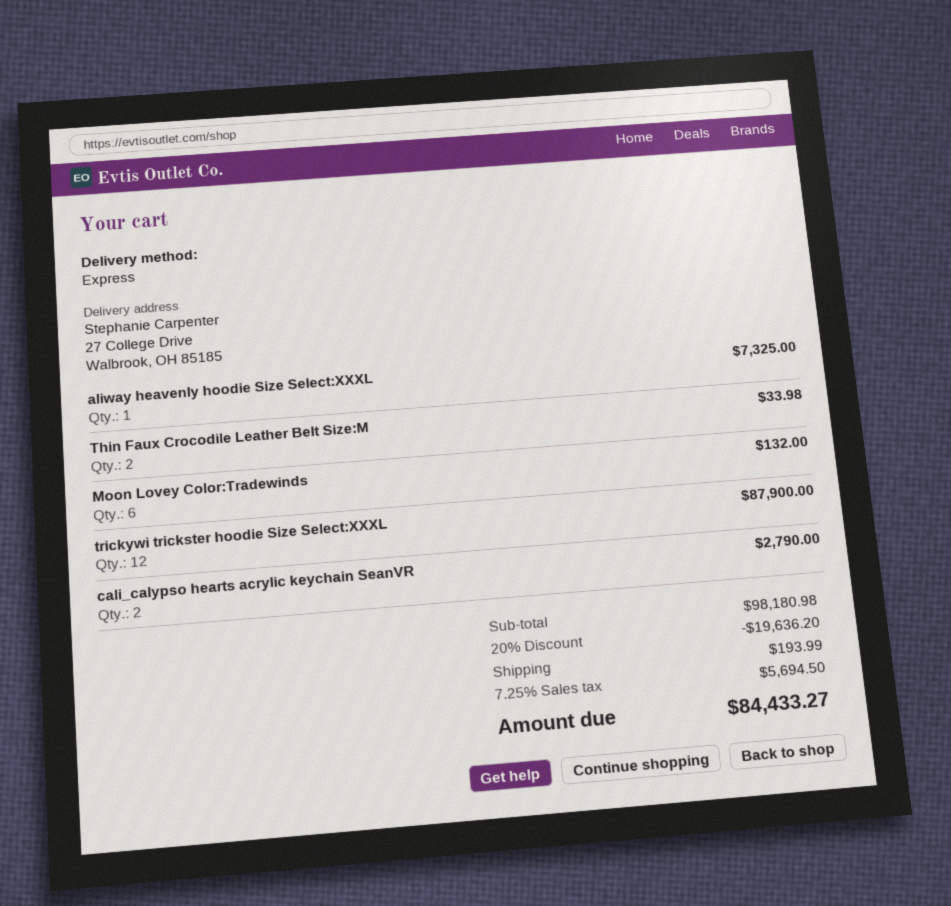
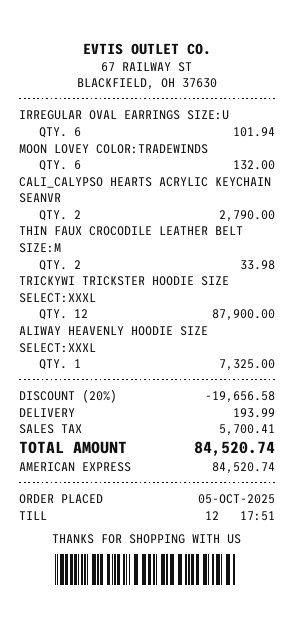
IRREGULAR OVAL EARRINGS SIZE:U: none -> 6 for 101.94
discount: 20% = 19636.20 -> 20% = 19656.58
tax: 5694.50 -> 5700.41
total: 84433.27 -> 84520.74

